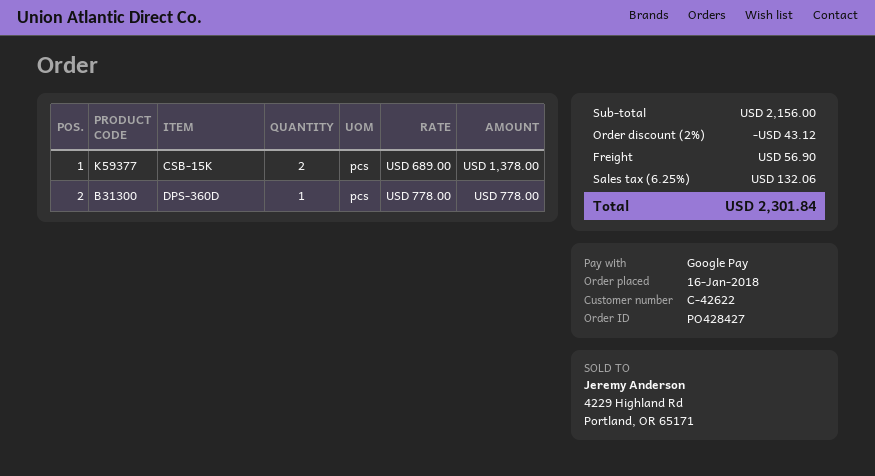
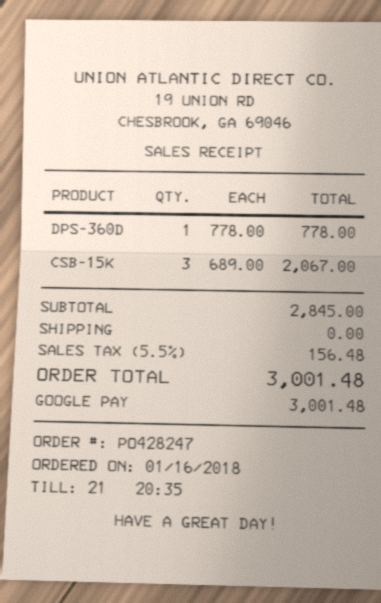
order number: PO428427 -> PO428247
CSB-15K: 2 x 689.00 = 1378.00 -> 3 x 689.00 = 2067.00
subtotal: 2156.00 -> 2845.00
discount: 2% = 43.12 -> none
shipping: 56.90 -> 0.00
tax: 6.25% = 132.06 -> 5.5% = 156.48
total: 2301.84 -> 3001.48

